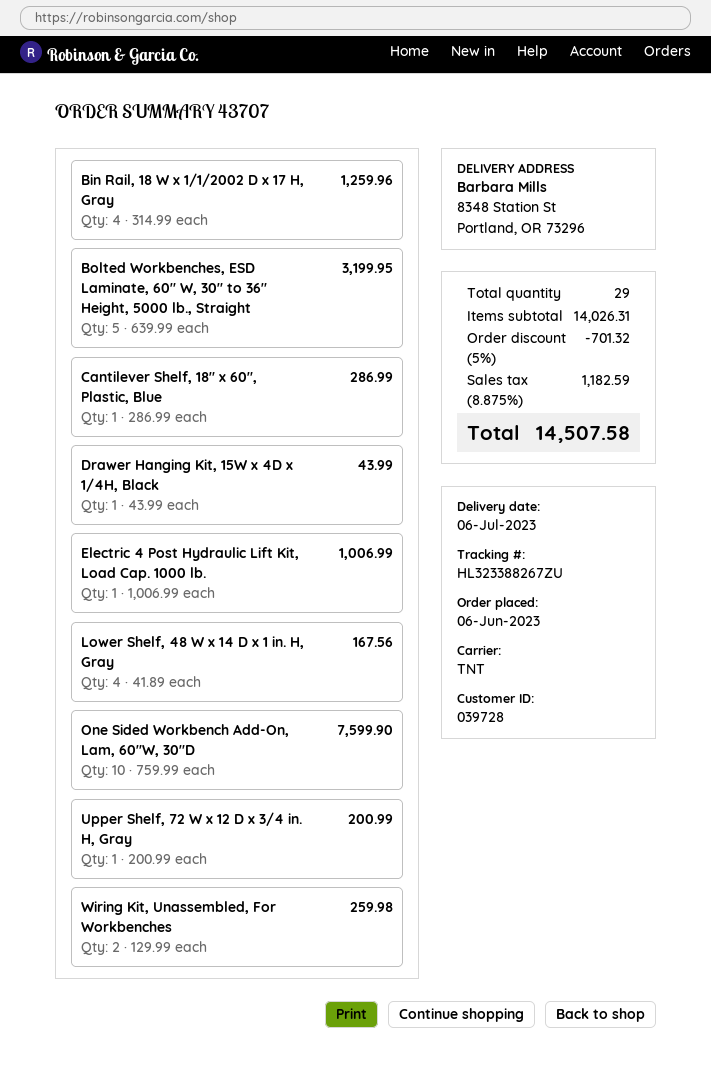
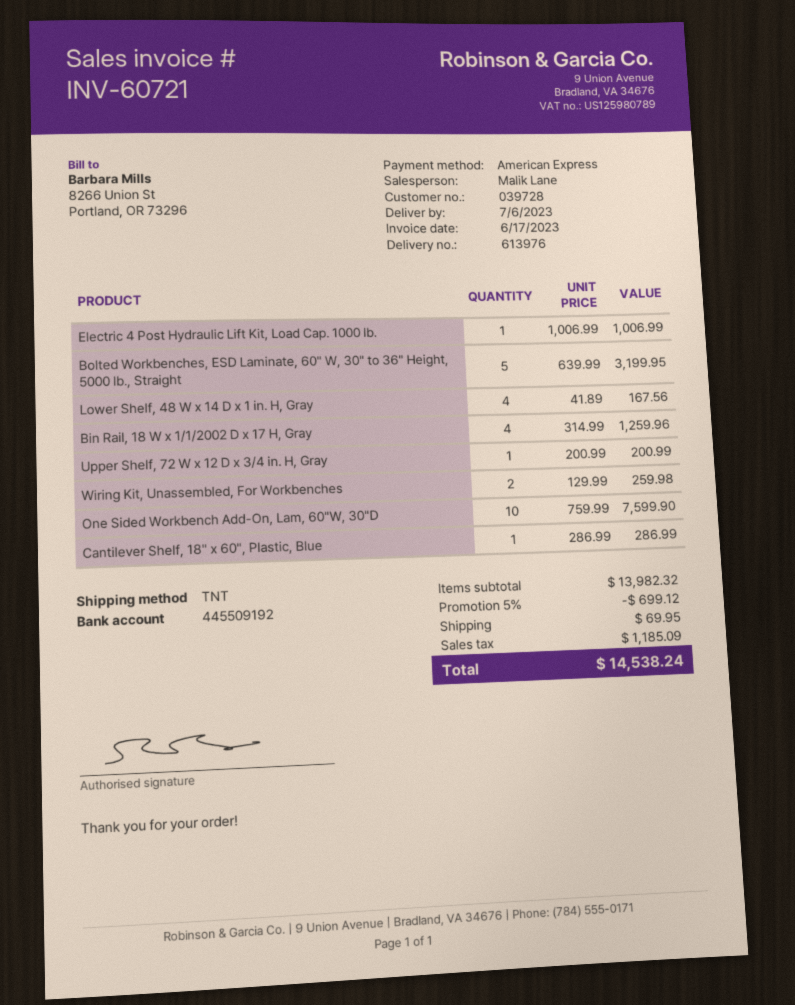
Drawer Hanging Kit, 15W x 4D x 1/4H, Black: 1 x 43.99 = 43.99 -> none
subtotal: 14026.31 -> 13982.32
discount: 5% = 701.32 -> 5% = 699.12
shipping: none -> 69.95
tax: 1182.59 -> 1185.09
total: 14507.58 -> 14538.24

